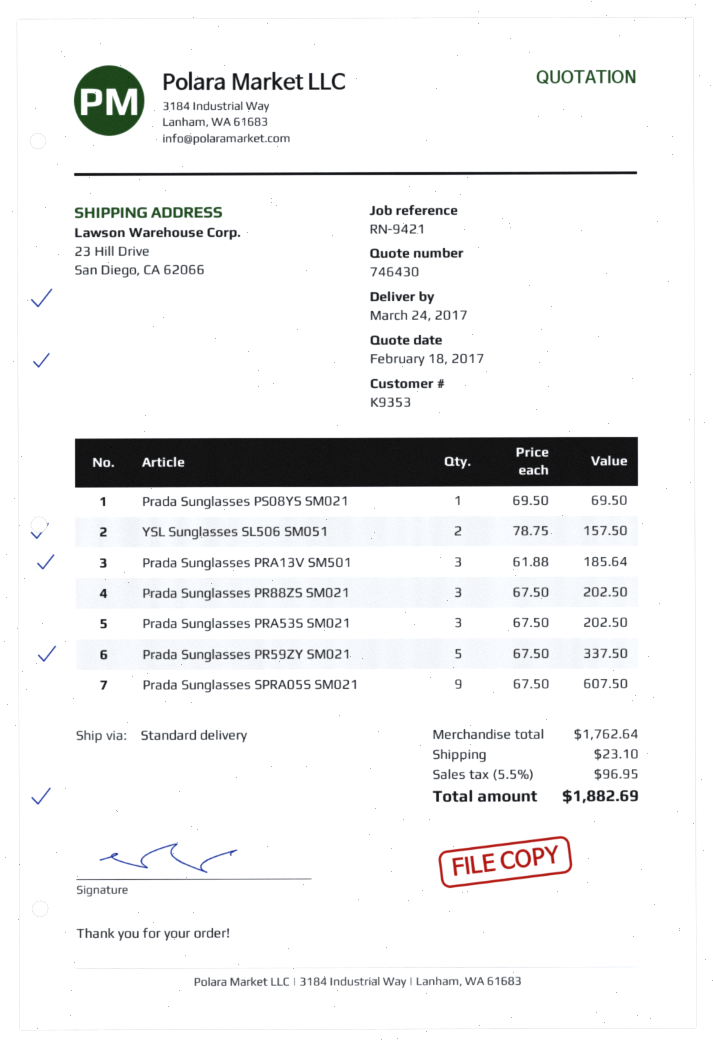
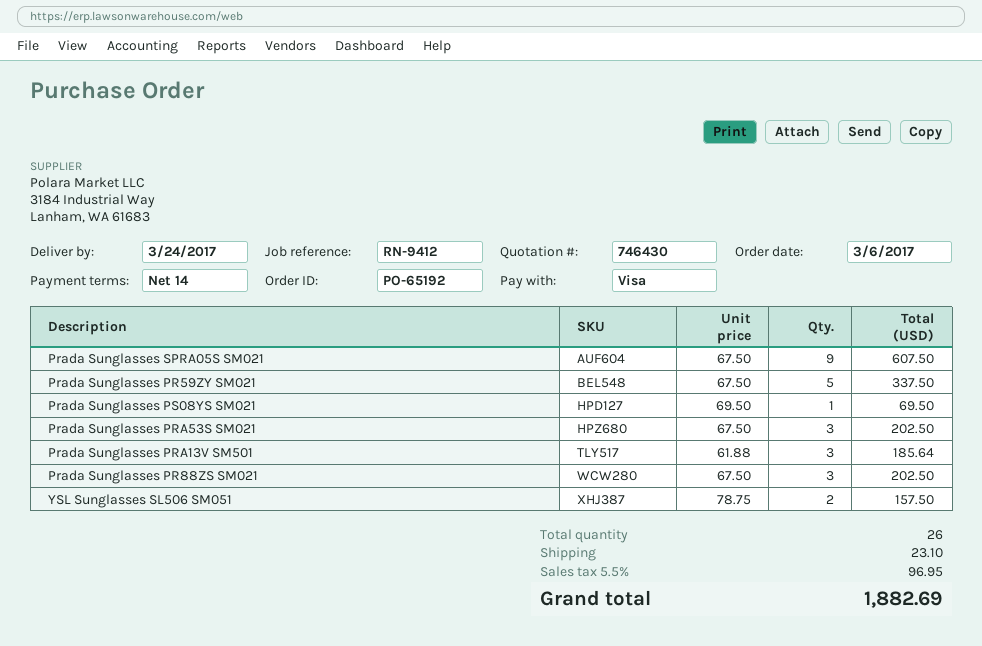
reference: RN-9421 -> RN-9412

